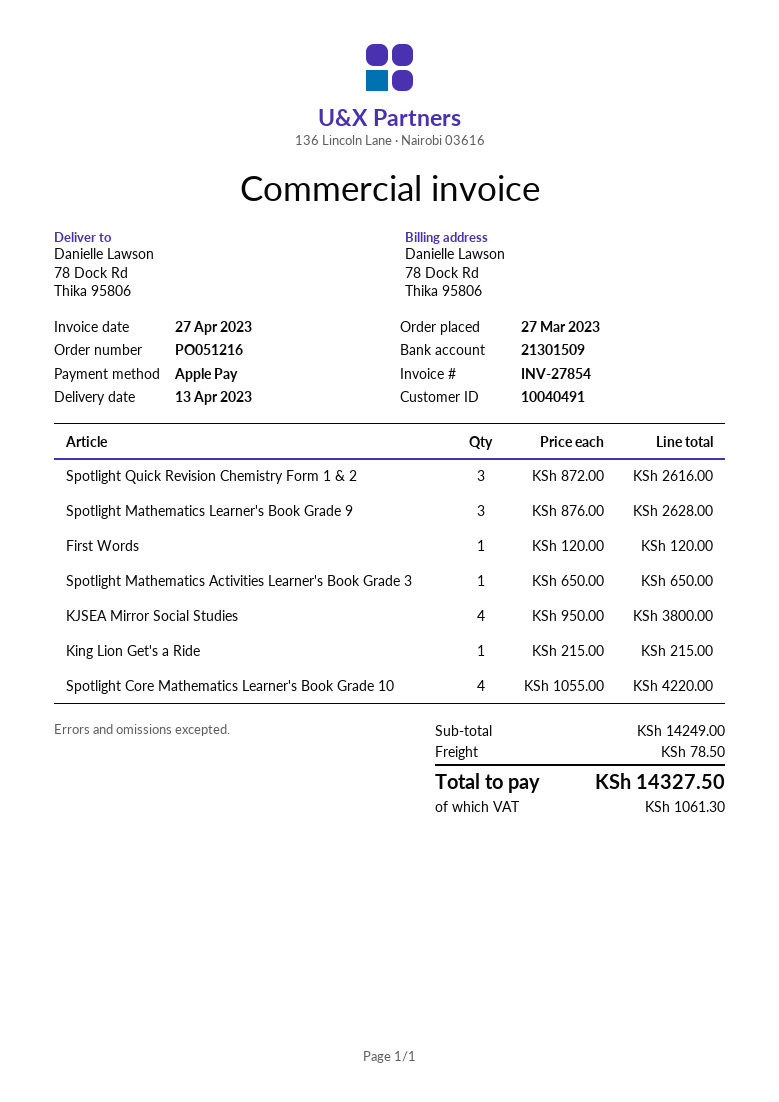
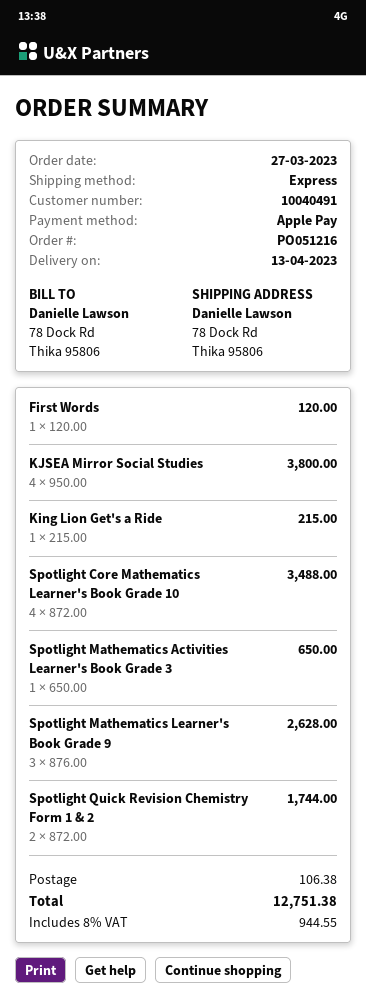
Spotlight Quick Revision Chemistry Form 1 & 2: 3 x 872.00 = 2616.00 -> 2 x 872.00 = 1744.00
Spotlight Core Mathematics Learner's Book Grade 10: 4 x 1055.00 = 4220.00 -> 4 x 872.00 = 3488.00
shipping: 78.50 -> 106.38
tax: 1061.30 -> 944.55
total: 14327.50 -> 12751.38

